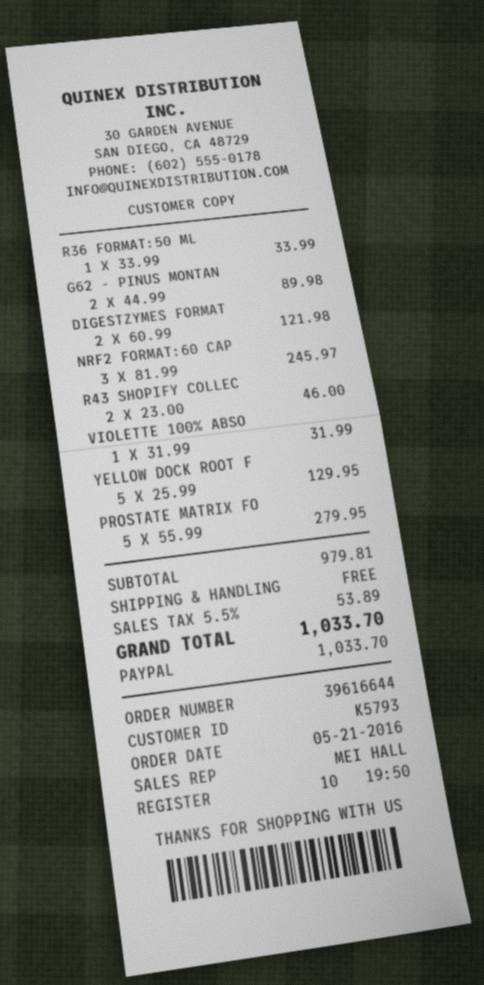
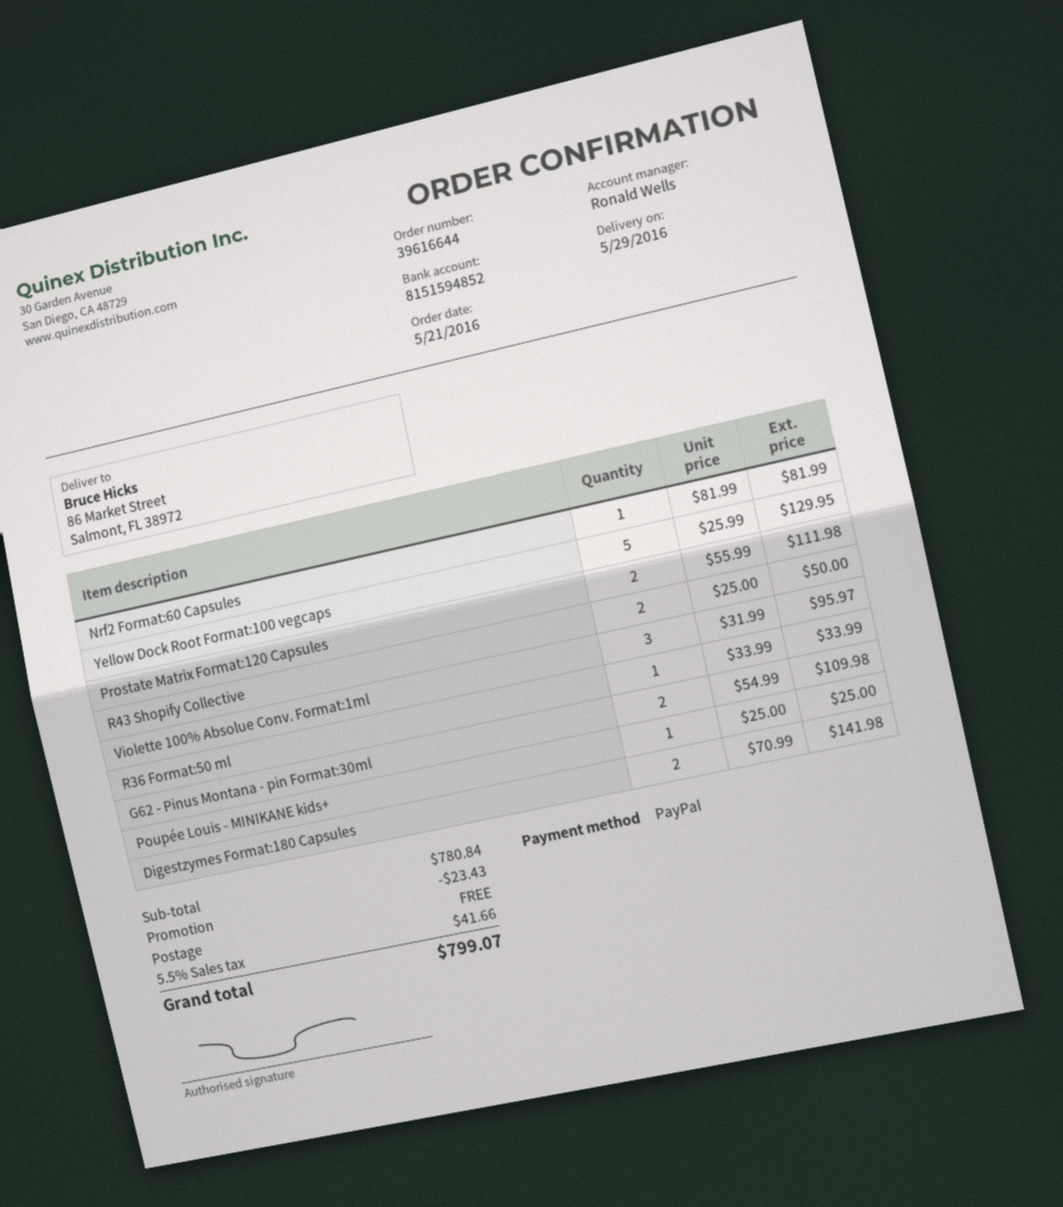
sales rep: MEI HALL -> Ronald Wells
G62 - PINUS MONTAN: 2 x 44.99 = 89.98 -> 2 x 54.99 = 109.98
DIGESTZYMES FORMAT: 2 x 60.99 = 121.98 -> 2 x 70.99 = 141.98
NRF2 FORMAT:60 CAP: 3 x 81.99 = 245.97 -> 1 x 81.99 = 81.99
R43 SHOPIFY COLLEC: 2 x 23.00 = 46.00 -> 2 x 25.00 = 50.00
VIOLETTE 100% ABSO: 1 x 31.99 = 31.99 -> 3 x 31.99 = 95.97
PROSTATE MATRIX FO: 5 x 55.99 = 279.95 -> 2 x 55.99 = 111.98
Poupée Louis - MINIKANE kids+: none -> 1 x 25.00 = 25.00
subtotal: 979.81 -> 780.84
discount: none -> 23.43
tax: 5.5% = 53.89 -> 5.5% = 41.66
total: 1033.70 -> 799.07

